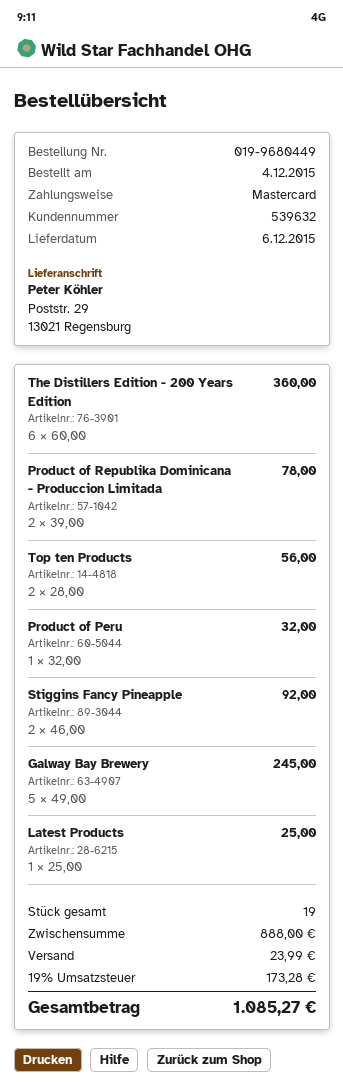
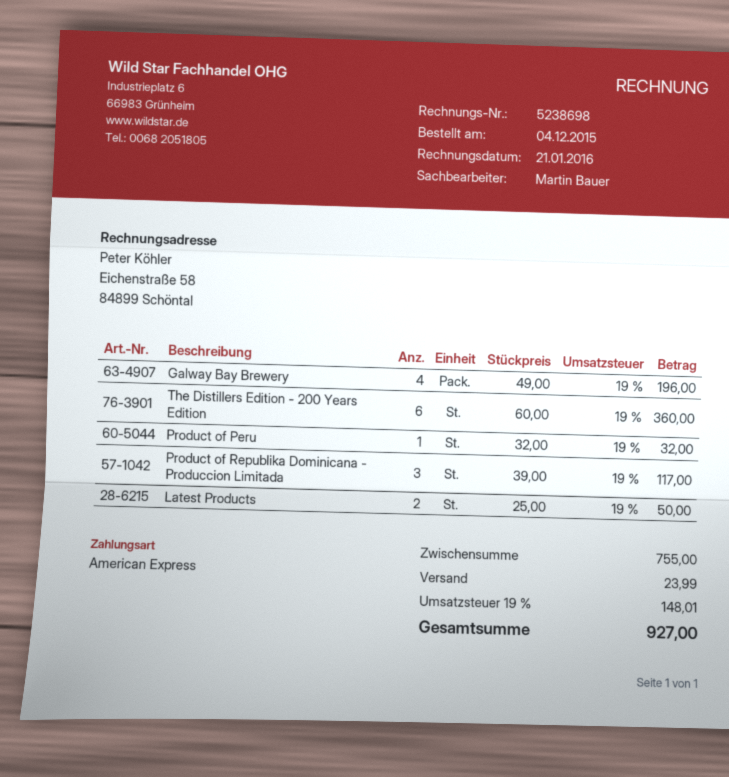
payment method: Mastercard -> American Express
Product of Republika Dominicana - Produccion Limitada: 2 x 39.00 = 78.00 -> 3 x 39.00 = 117.00
Top ten Products: 2 x 28.00 = 56.00 -> none
Stiggins Fancy Pineapple: 2 x 46.00 = 92.00 -> none
Galway Bay Brewery: 5 x 49.00 = 245.00 -> 4 x 49.00 = 196.00
Latest Products: 1 x 25.00 = 25.00 -> 2 x 25.00 = 50.00
subtotal: 888.00 -> 755.00
tax: 19% = 173.28 -> 19% = 148.01
total: 1085.27 -> 927.00

